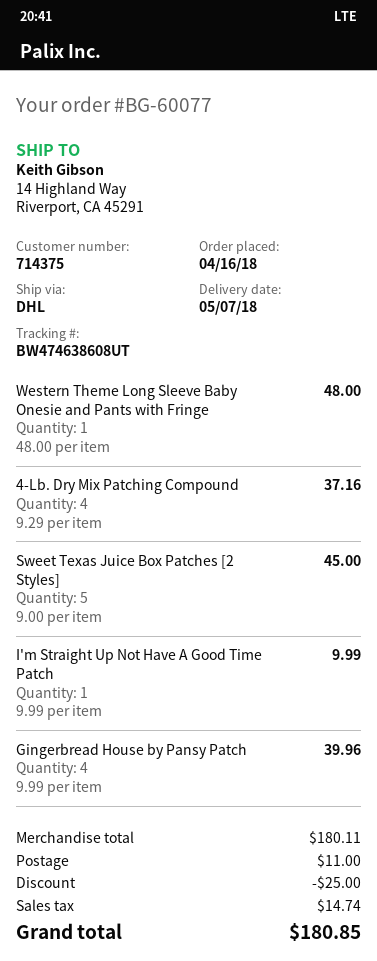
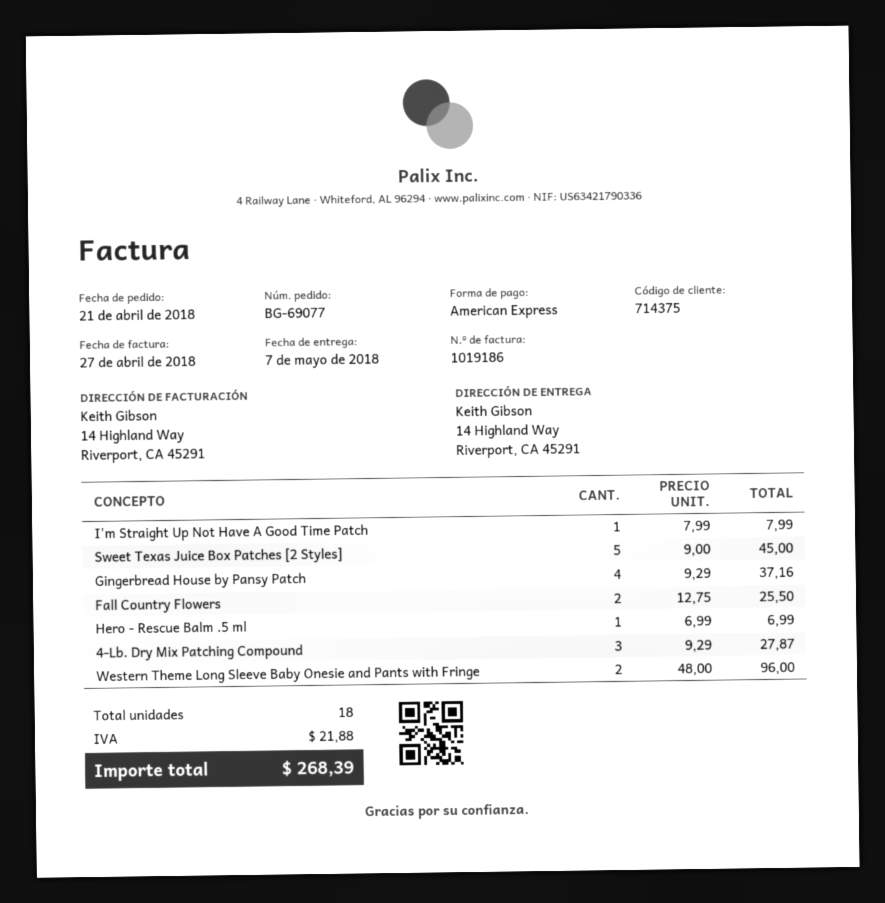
order number: BG-60077 -> BG-69077
order date: 2018-04-16 -> 2018-04-21
Western Theme Long Sleeve Baby Onesie and Pants with Fringe: 1 x 48.00 = 48.00 -> 2 x 48.00 = 96.00
4-Lb. Dry Mix Patching Compound: 4 x 9.29 = 37.16 -> 3 x 9.29 = 27.87
I'm Straight Up Not Have A Good Time Patch: 1 x 9.99 = 9.99 -> 1 x 7.99 = 7.99
Gingerbread House by Pansy Patch: 4 x 9.99 = 39.96 -> 4 x 9.29 = 37.16
Fall Country Flowers: none -> 2 x 12.75 = 25.50
Hero - Rescue Balm .5 ml: none -> 1 x 6.99 = 6.99
discount: 25.00 -> none
shipping: 11.00 -> none
tax: 14.74 -> 21.88
total: 180.85 -> 268.39

